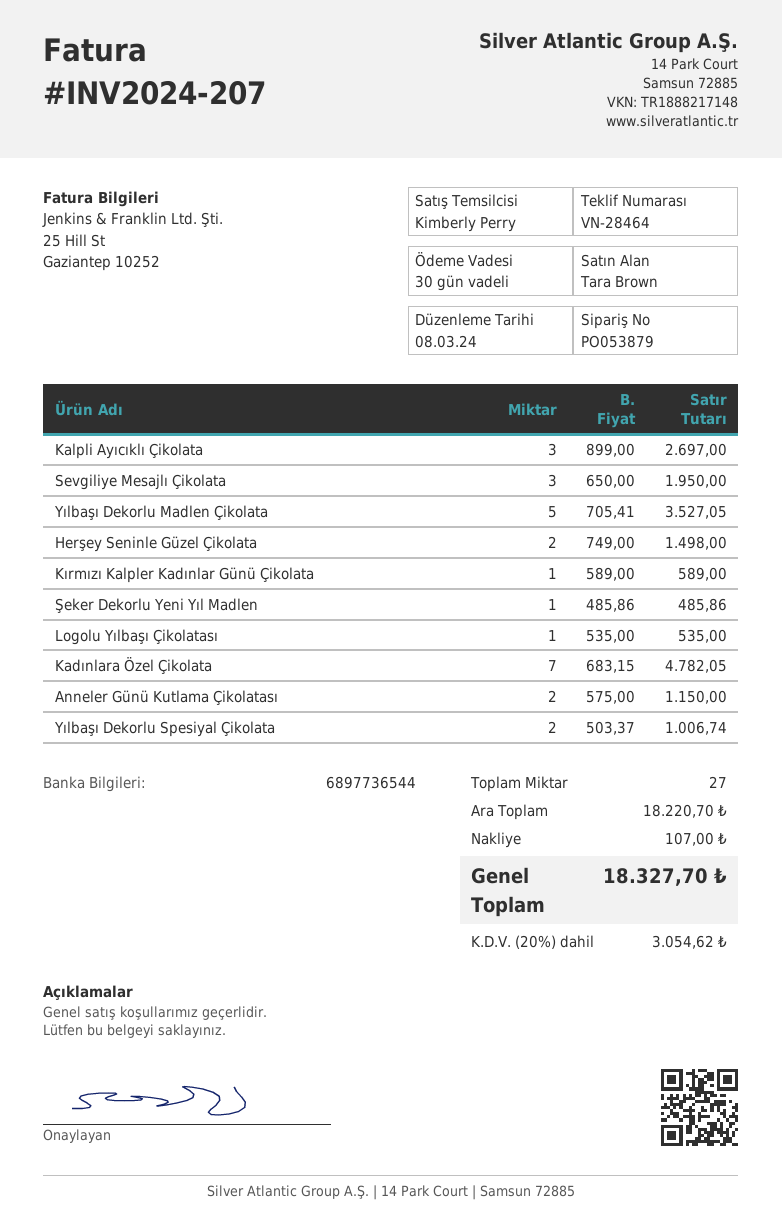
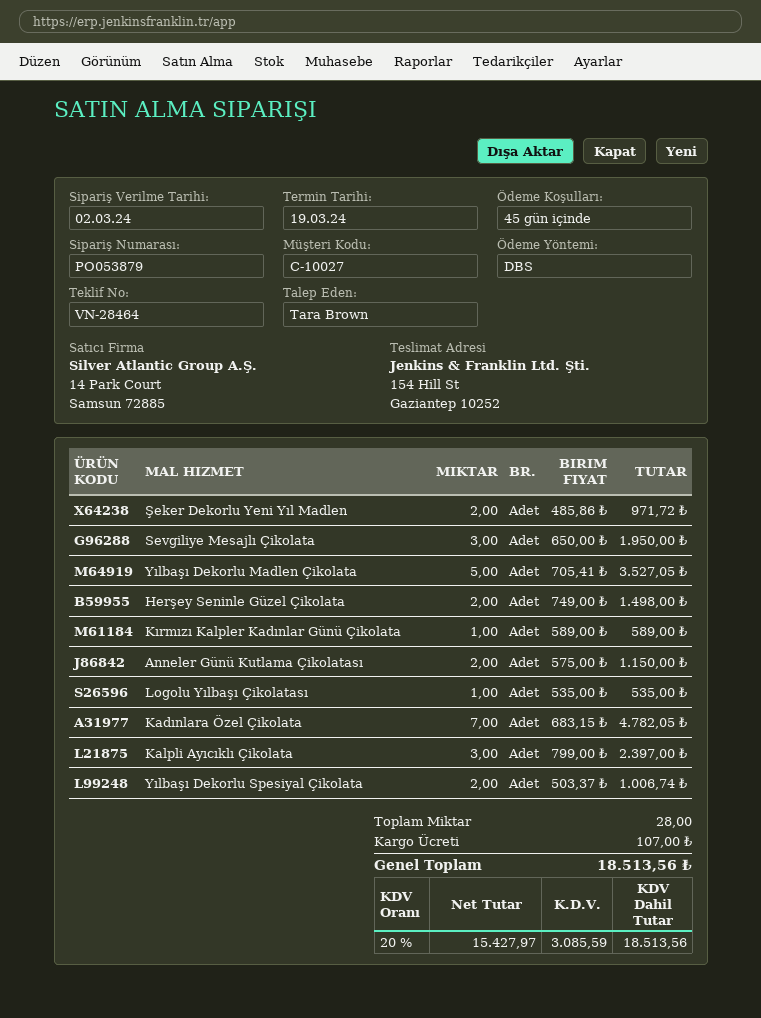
payment terms: 30 days -> 45 days
Kalpli Ayıcıklı Çikolata: 3 x 899.00 = 2697.00 -> 3 x 799.00 = 2397.00
Şeker Dekorlu Yeni Yıl Madlen: 1 x 485.86 = 485.86 -> 2 x 485.86 = 971.72
total quantity: 27 -> 28
tax: 20% = 3054.62 -> 20% = 3085.59
total: 18327.70 -> 18513.56

